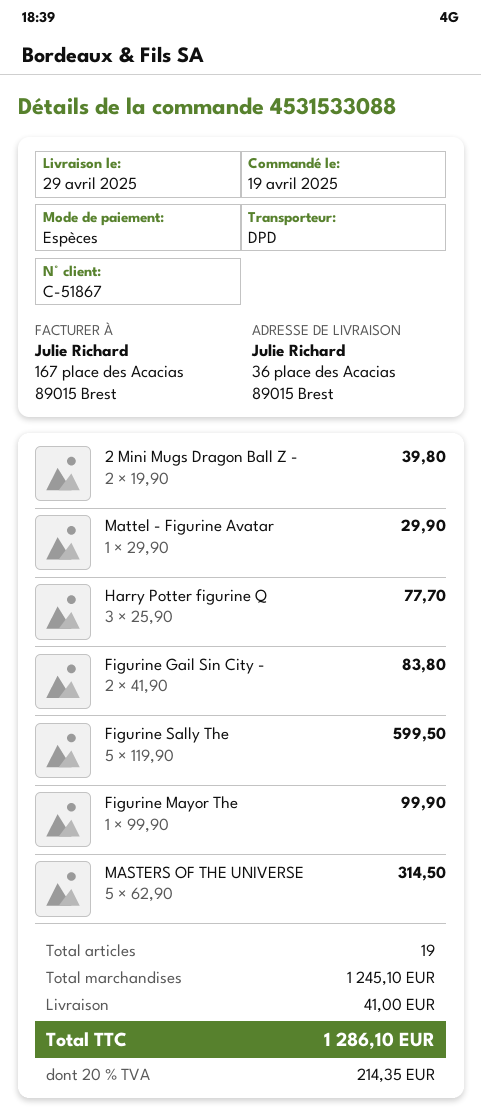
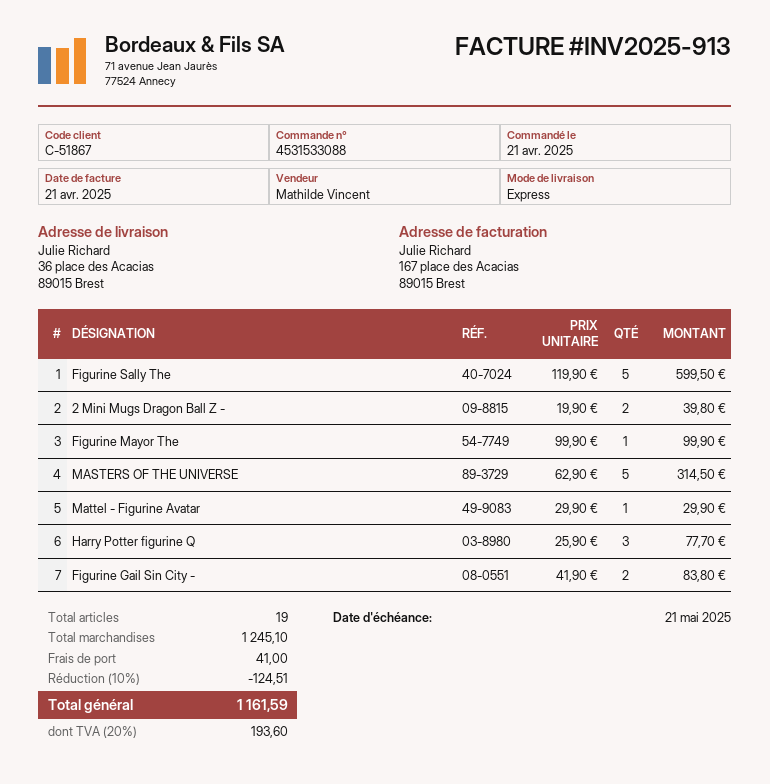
order date: 2025-04-19 -> 2025-04-21
shipping method: DPD -> express
discount: none -> 10% = 124.51
tax: 20% = 214.35 -> 20% = 193.60
total: 1286.10 -> 1161.59

